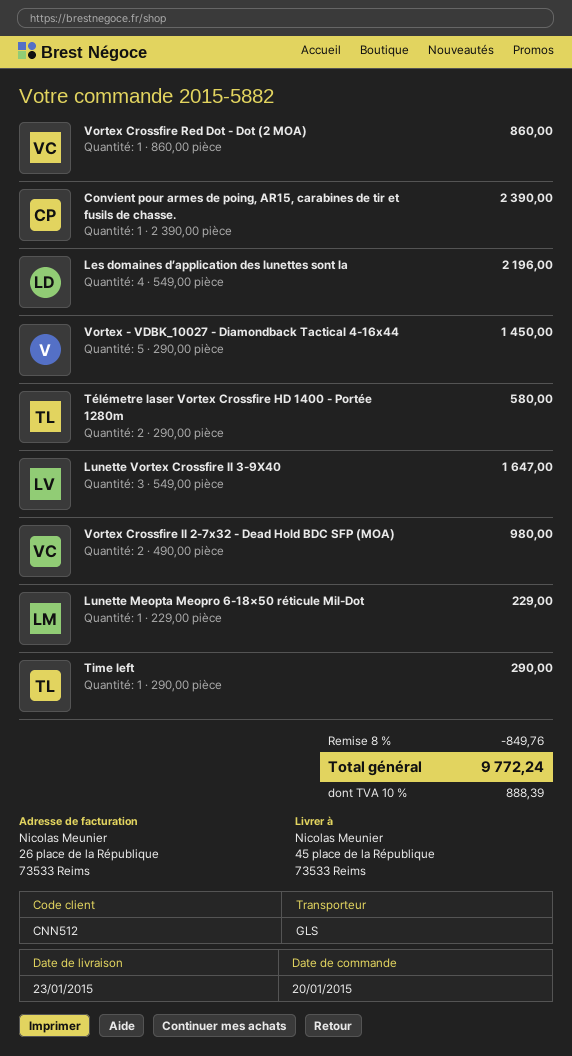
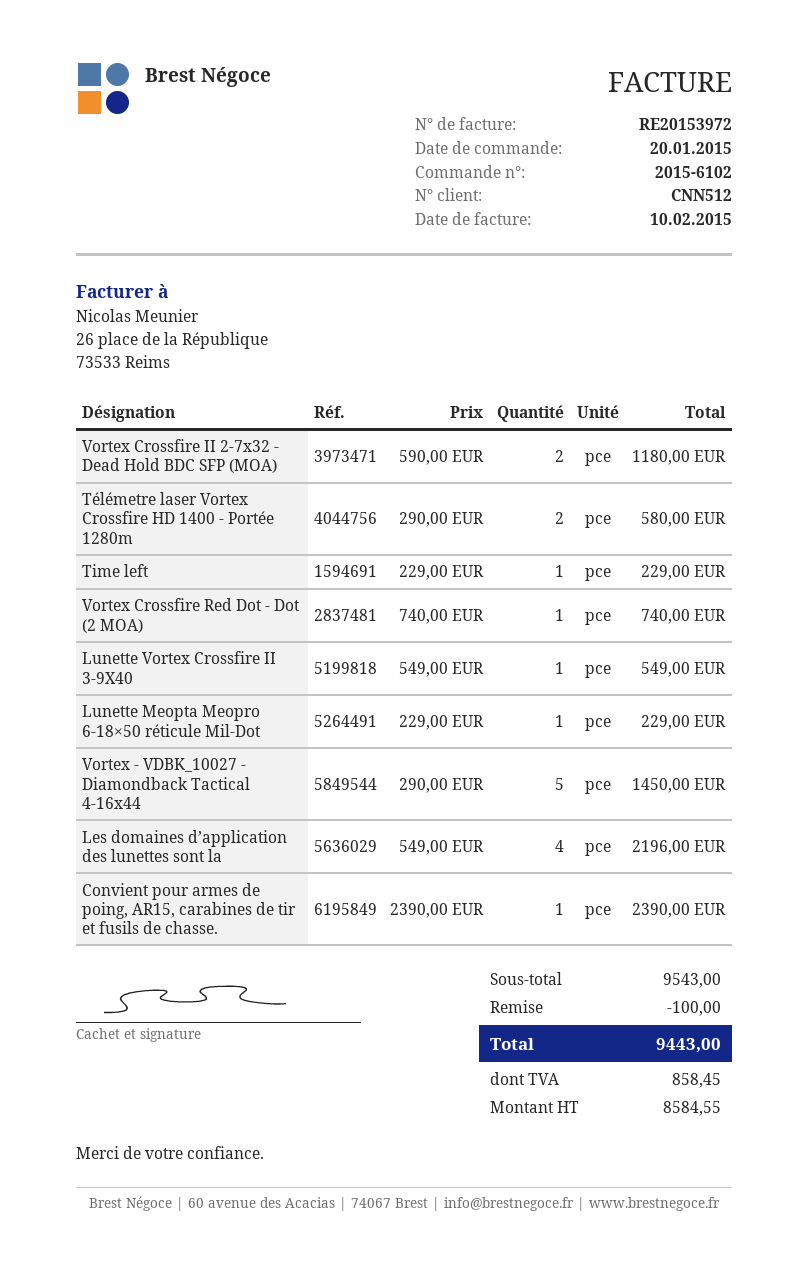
order number: 2015-5882 -> 2015-6102
Vortex Crossfire Red Dot - Dot (2 MOA): 1 x 860.00 = 860.00 -> 1 x 740.00 = 740.00
Lunette Vortex Crossfire II 3-9X40: 3 x 549.00 = 1647.00 -> 1 x 549.00 = 549.00
Vortex Crossfire II 2-7x32 - Dead Hold BDC SFP (MOA): 2 x 490.00 = 980.00 -> 2 x 590.00 = 1180.00
Time left: 1 x 290.00 = 290.00 -> 1 x 229.00 = 229.00
discount: 849.76 -> 100.00
tax: 888.39 -> 858.45
total: 9772.24 -> 9443.00

